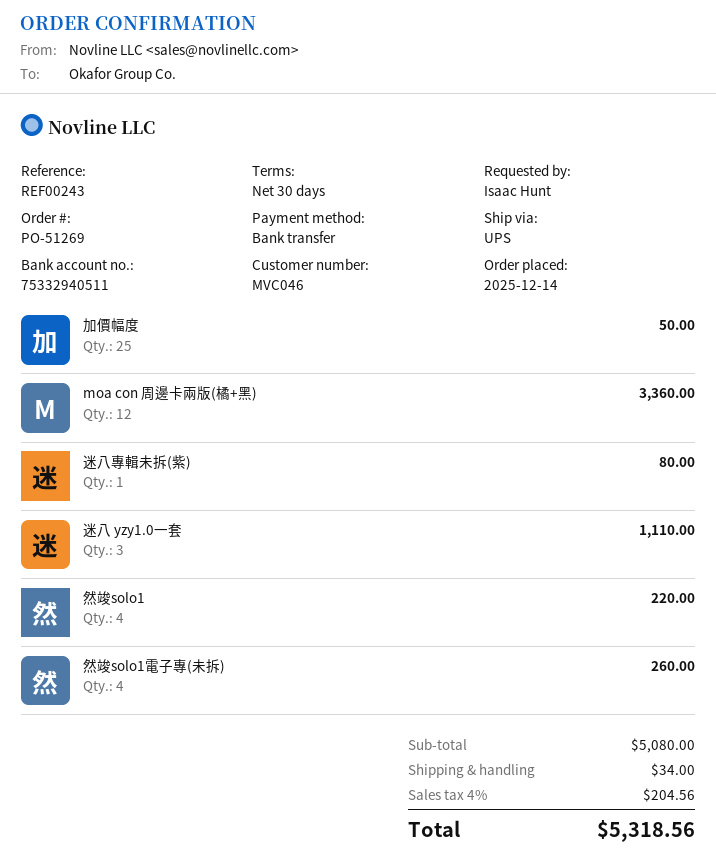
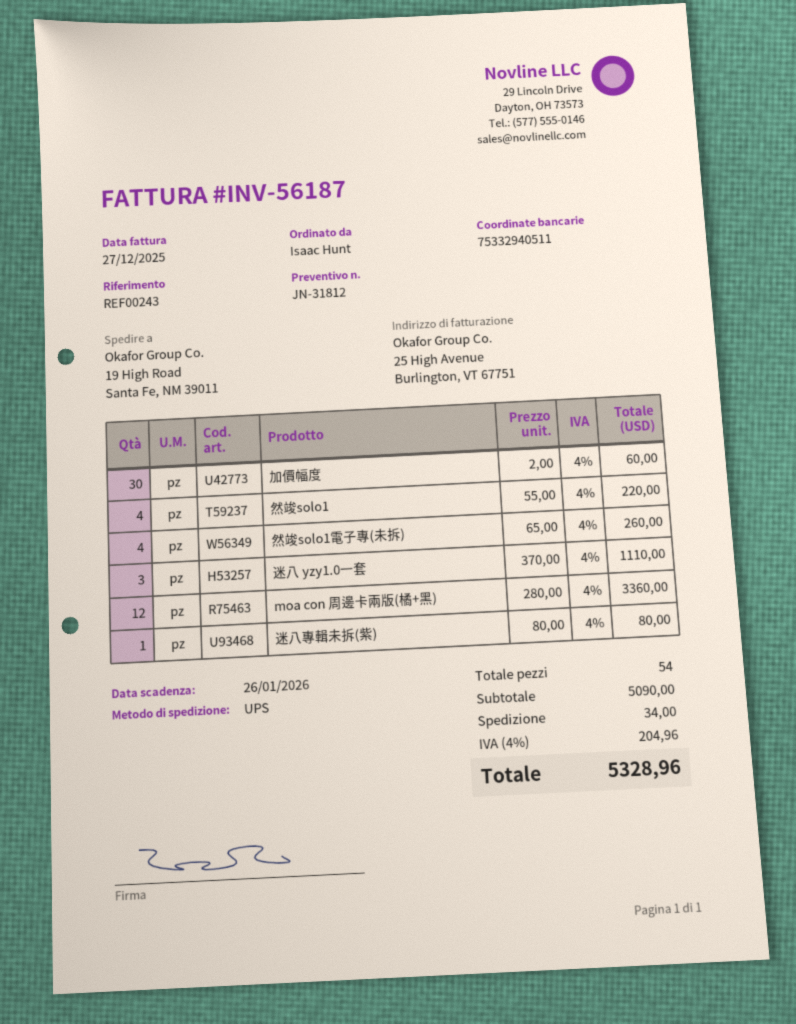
加價幅度: 25 for 50.00 -> 30 for 60.00
subtotal: 5080.00 -> 5090.00
tax: 4% = 204.56 -> 4% = 204.96
total: 5318.56 -> 5328.96

